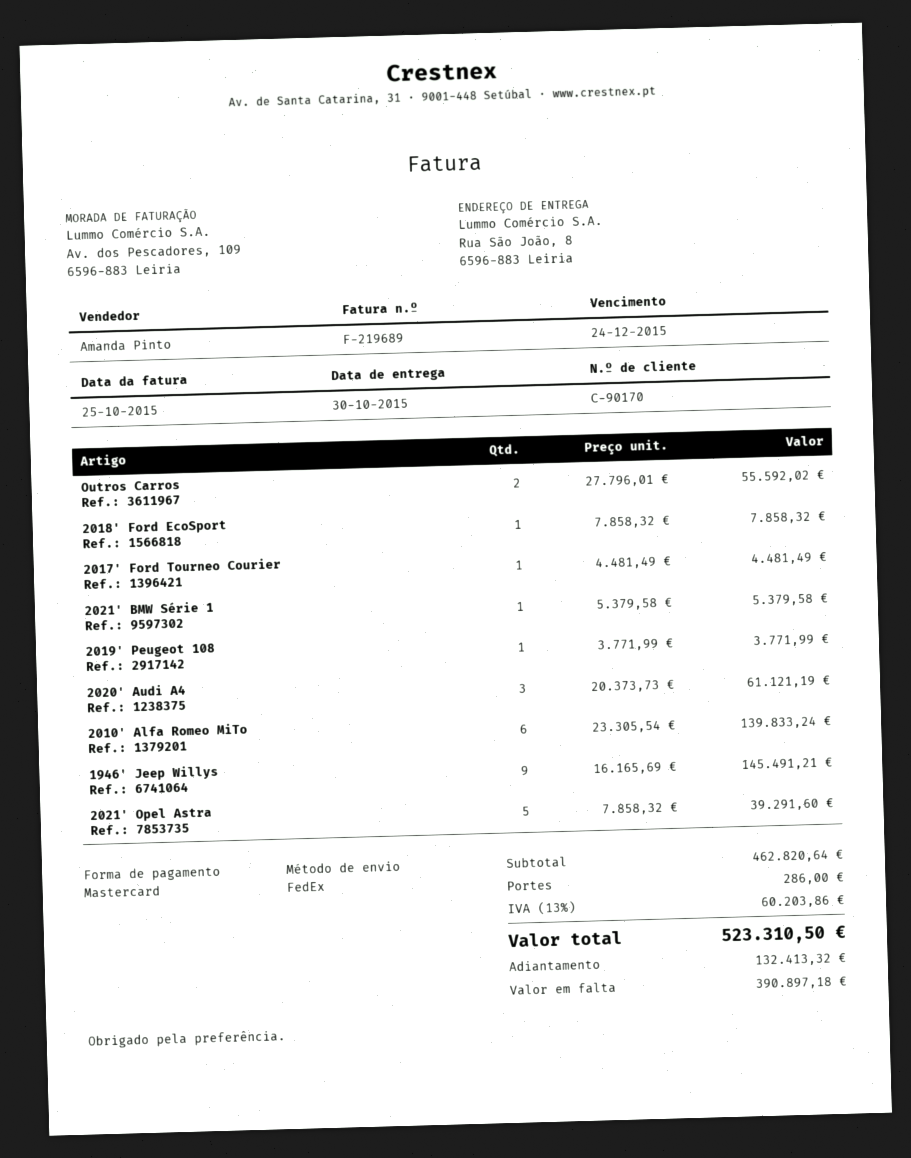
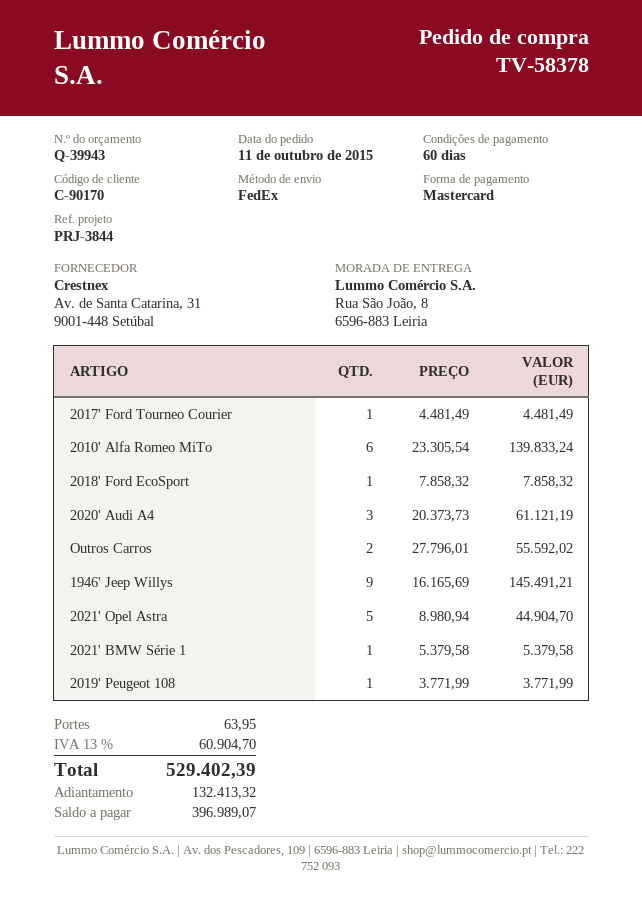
2021' Opel Astra: 5 x 7858.32 = 39291.60 -> 5 x 8980.94 = 44904.70
shipping: 286.00 -> 63.95
tax: 13% = 60203.86 -> 13% = 60904.70
total: 523310.50 -> 529402.39
balance: 390897.18 -> 396989.07

